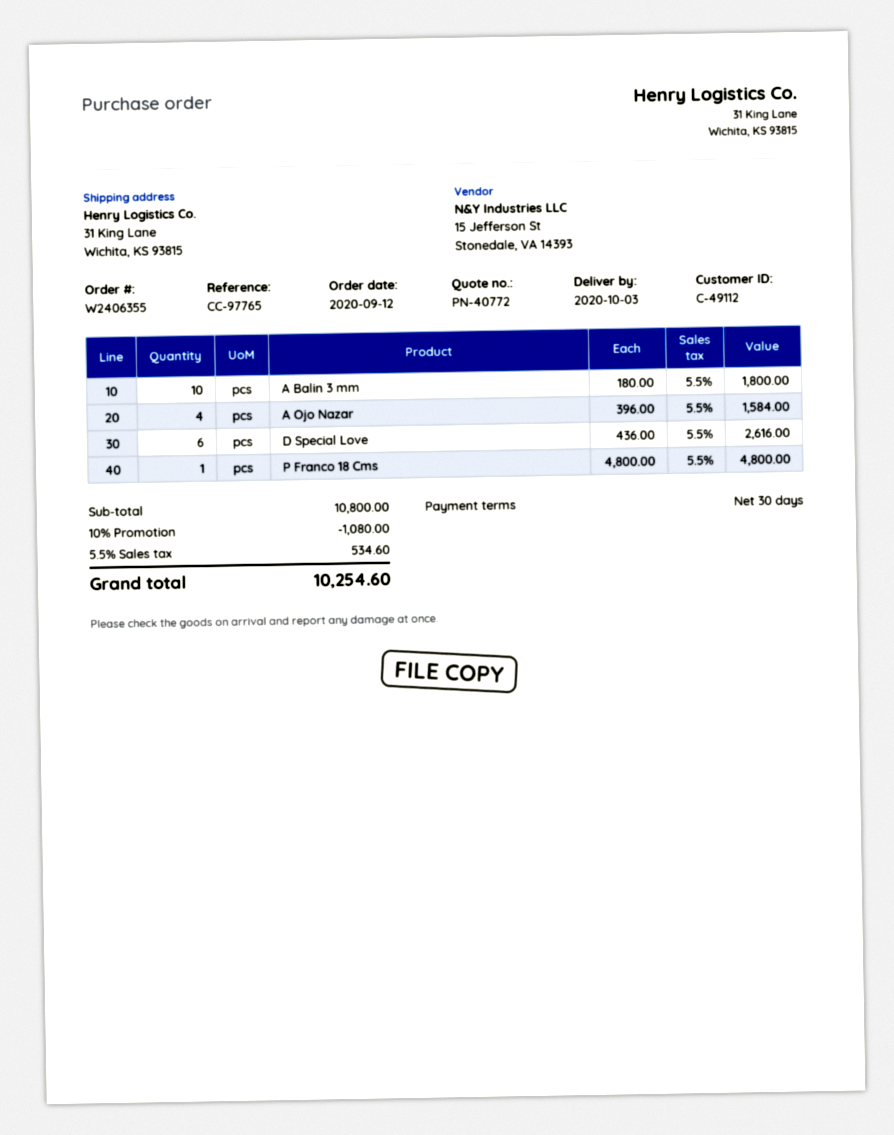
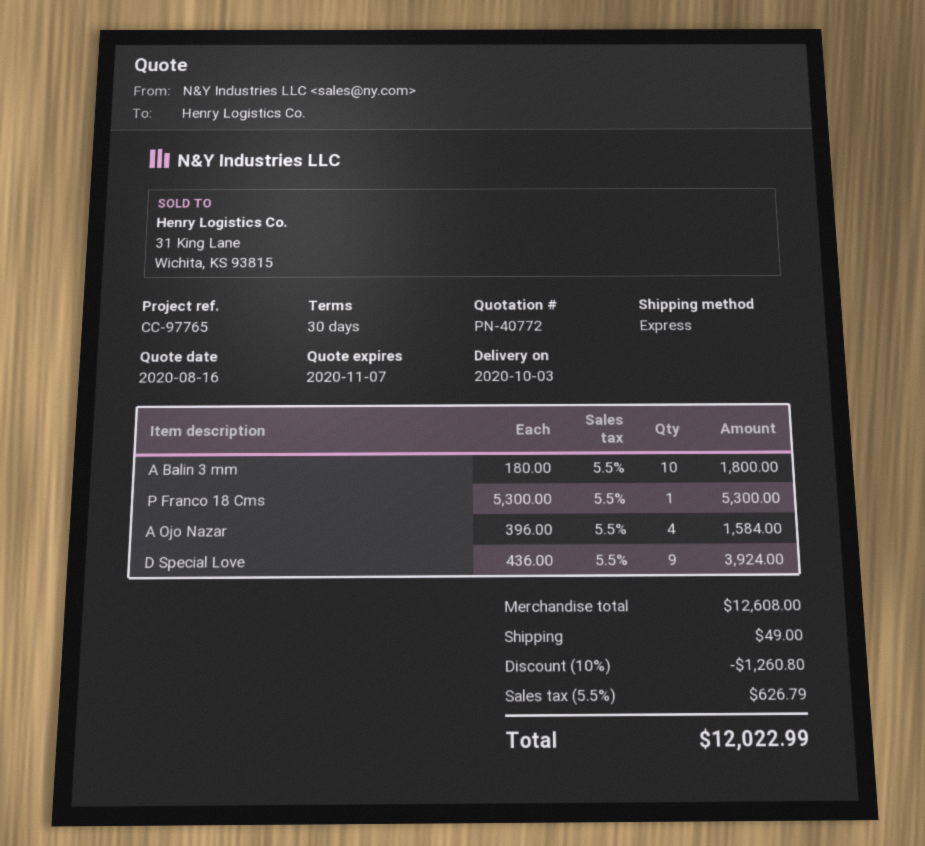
D Special Love: 6 x 436.00 = 2616.00 -> 9 x 436.00 = 3924.00
P Franco 18 Cms: 1 x 4800.00 = 4800.00 -> 1 x 5300.00 = 5300.00
subtotal: 10800.00 -> 12608.00
discount: 10% = 1080.00 -> 10% = 1260.80
shipping: none -> 49.00
tax: 5.5% = 534.60 -> 5.5% = 626.79
total: 10254.60 -> 12022.99

